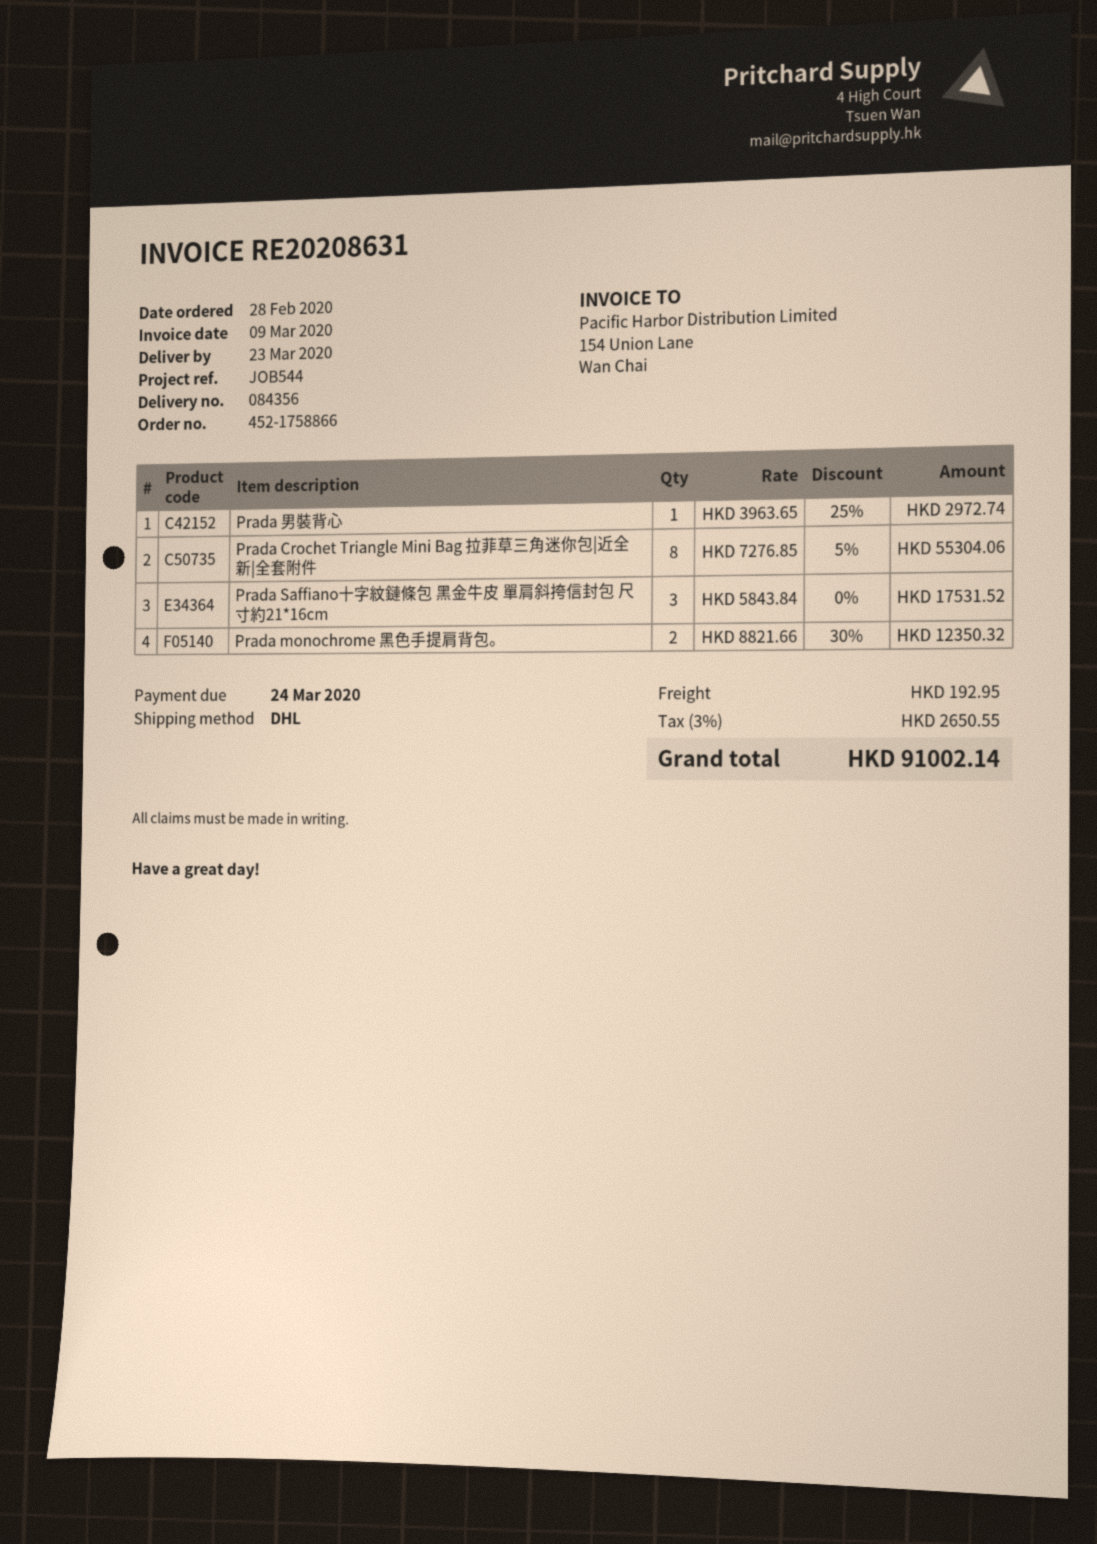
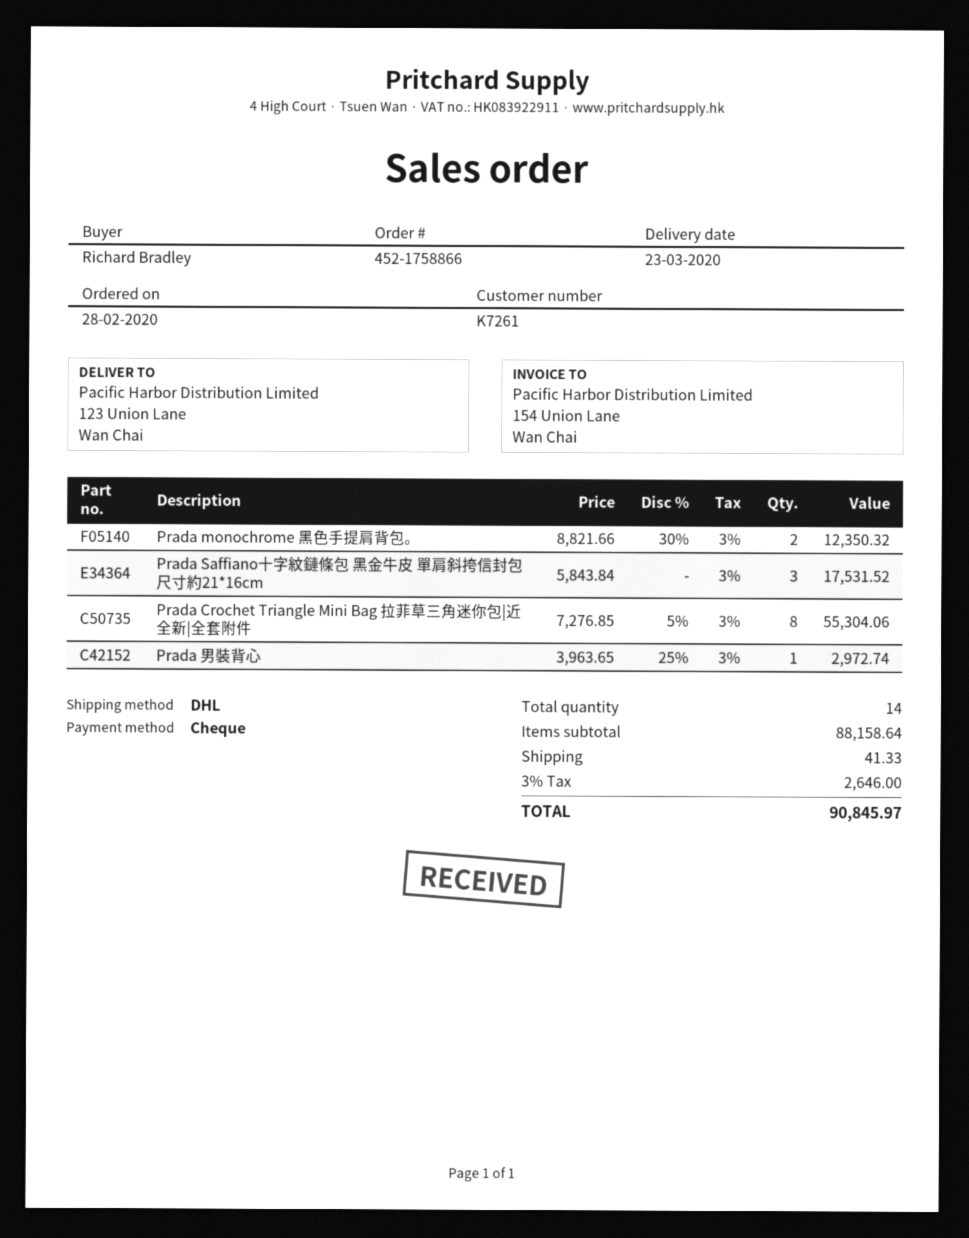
shipping: 192.95 -> 41.33
tax: 3% = 2650.55 -> 3% = 2646.00
total: 91002.14 -> 90845.97

